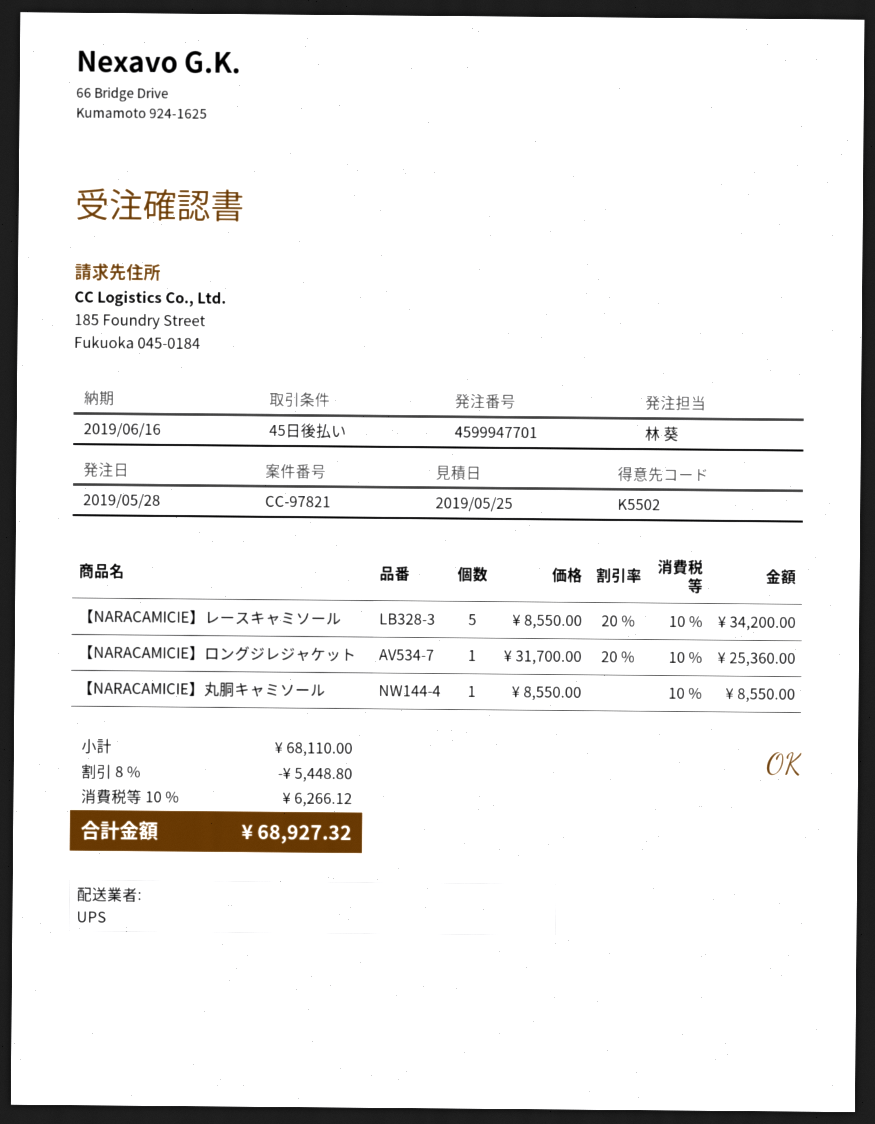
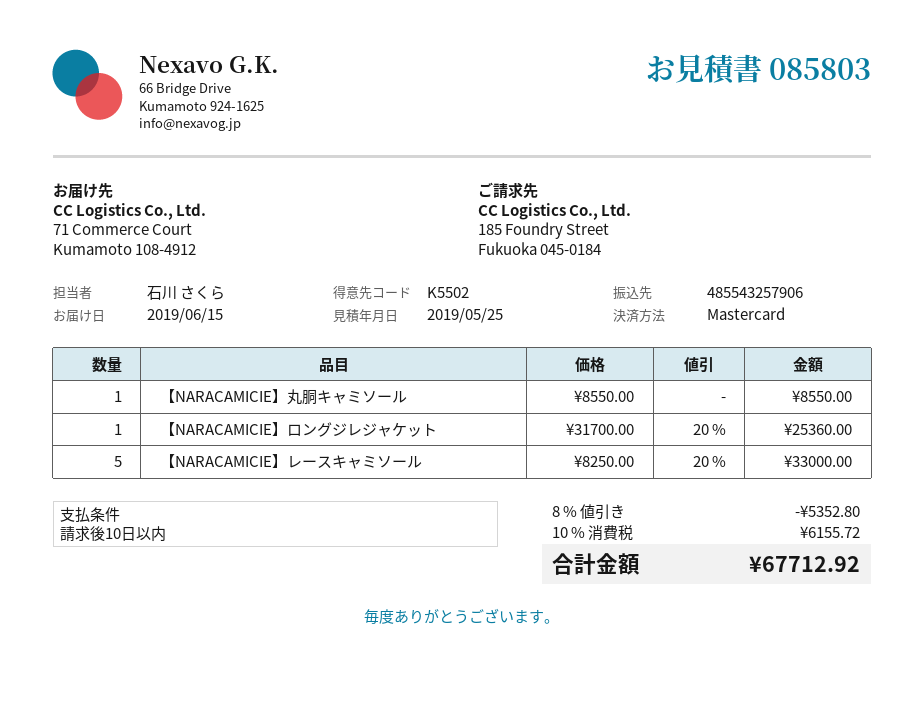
delivery date: 2019-06-16 -> 2019-06-15
payment terms: 45 days -> 10 days
【NARACAMICIE】レースキャミソール: 5 x 8550.00 - 20% = 34200.00 -> 5 x 8250.00 - 20% = 33000.00
discount: 8% = 5448.80 -> 8% = 5352.80
tax: 10% = 6266.12 -> 10% = 6155.72
total: 68927.32 -> 67712.92

